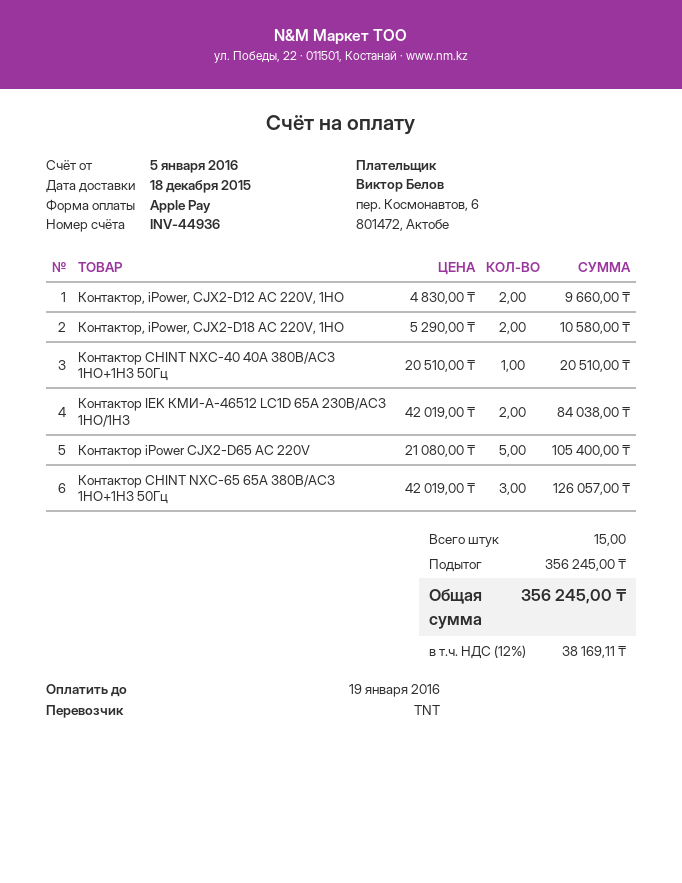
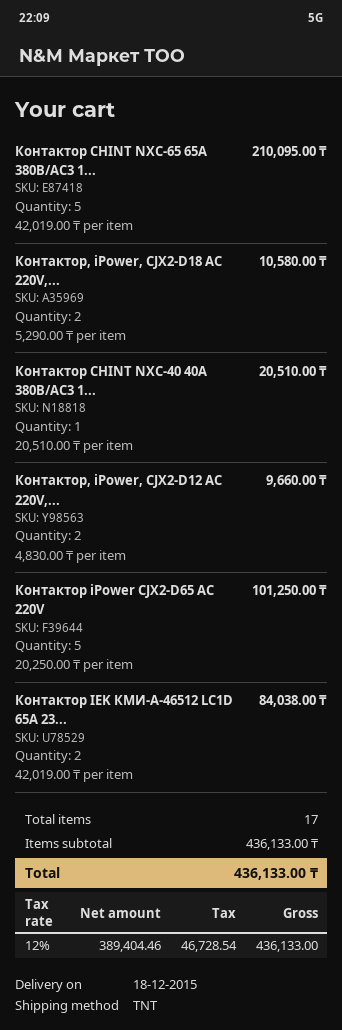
Контактор iPower CJX2-D65 AC 220V: 5 x 21080.00 = 105400.00 -> 5 x 20250.00 = 101250.00
Контактор CHINT NXC-65 65A 380В/АС3 1НО+1НЗ 50Гц: 3 x 42019.00 = 126057.00 -> 5 x 42019.00 = 210095.00
total quantity: 15 -> 17
subtotal: 356245.00 -> 436133.00
tax: 12% = 38169.11 -> 12% = 46728.54
total: 356245.00 -> 436133.00

